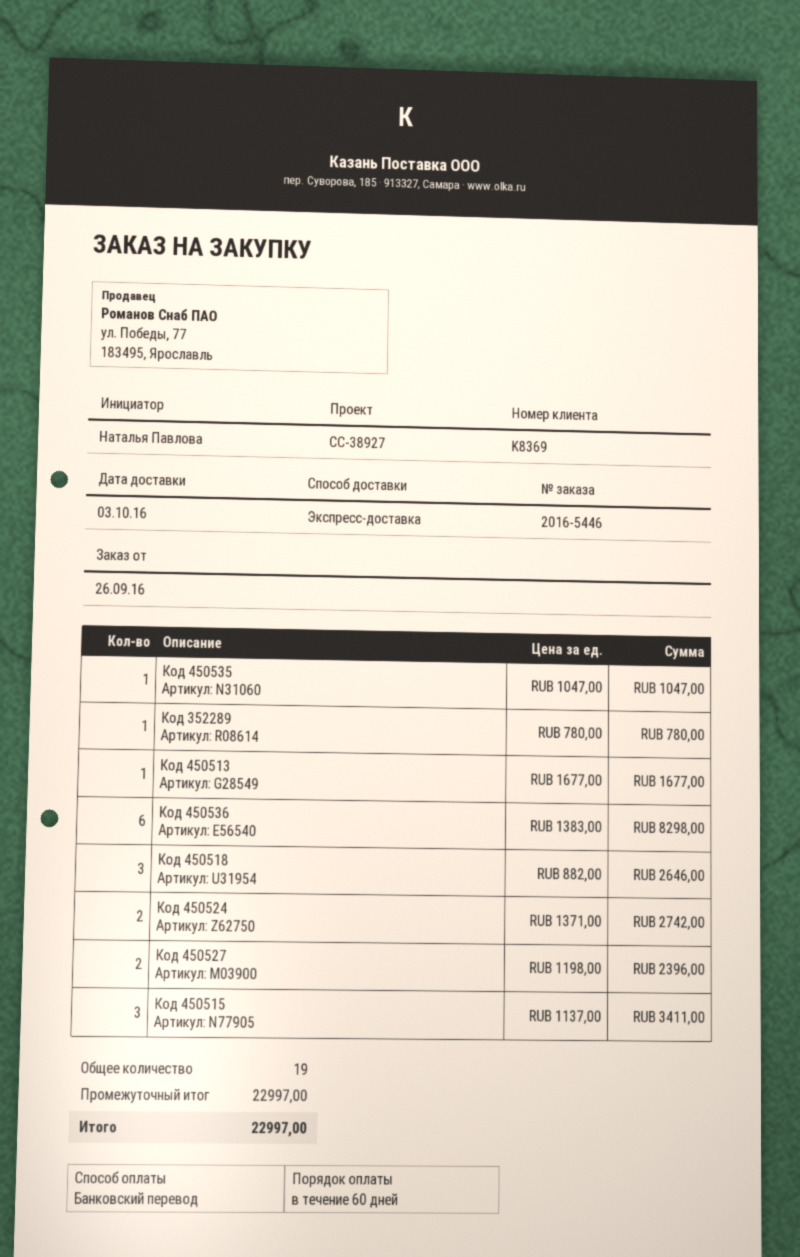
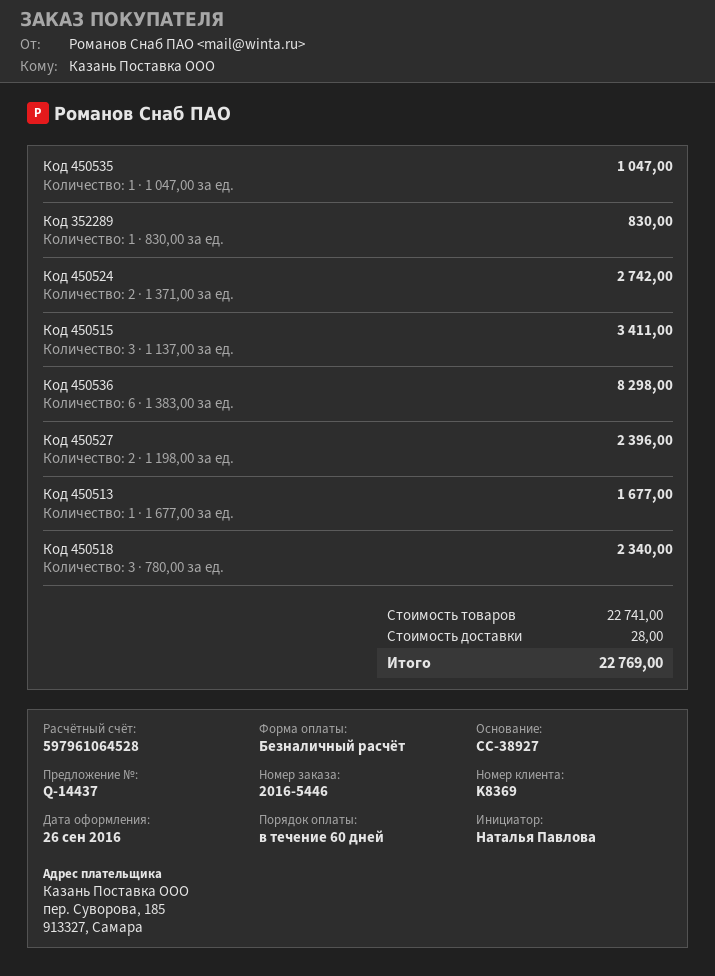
Код 352289: 1 x 780.00 = 780.00 -> 1 x 830.00 = 830.00
Код 450518: 3 x 882.00 = 2646.00 -> 3 x 780.00 = 2340.00
subtotal: 22997.00 -> 22741.00
shipping: none -> 28.00
total: 22997.00 -> 22769.00

